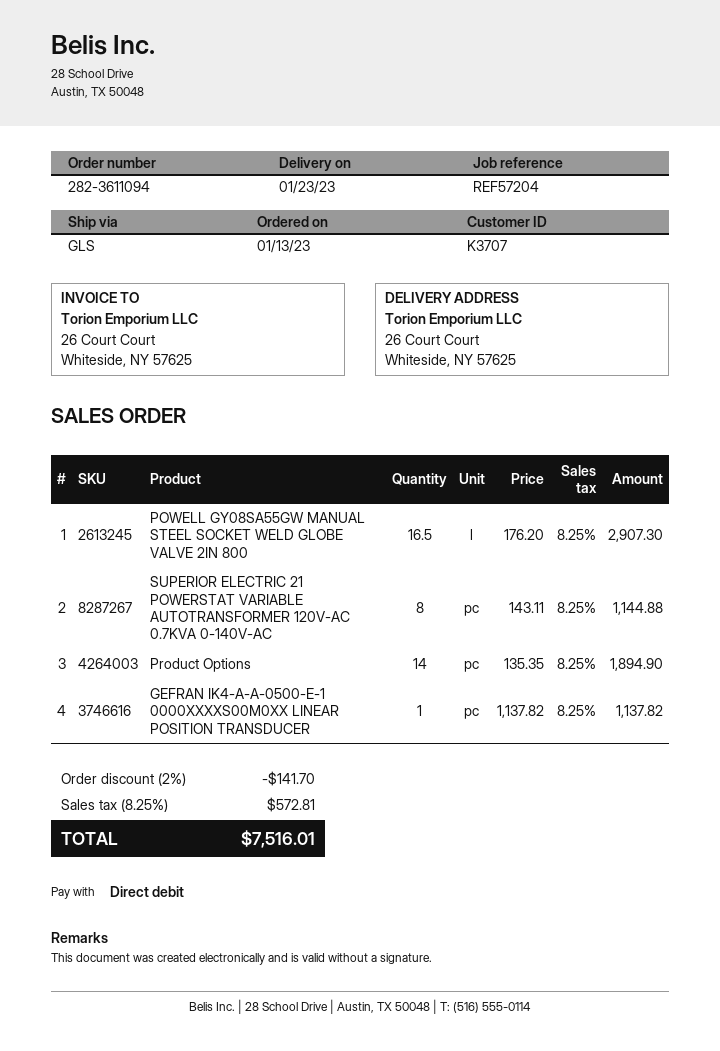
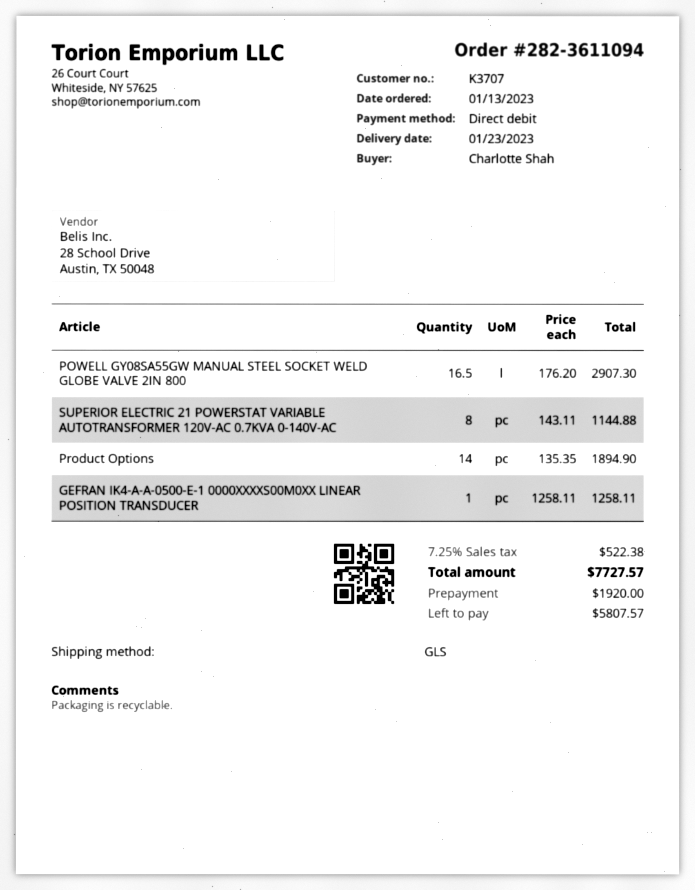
GEFRAN IK4-A-A-0500-E-1 0000XXXXS00M0XX LINEAR POSITION TRANSDUCER: 1 x 1137.82 = 1137.82 -> 1 x 1258.11 = 1258.11
discount: 2% = 141.70 -> none
tax: 8.25% = 572.81 -> 7.25% = 522.38
total: 7516.01 -> 7727.57

